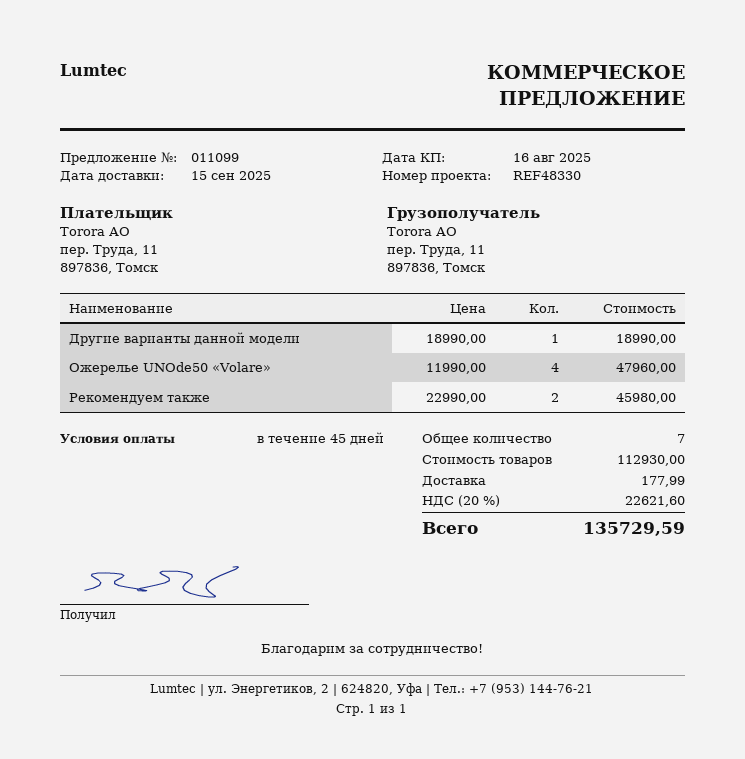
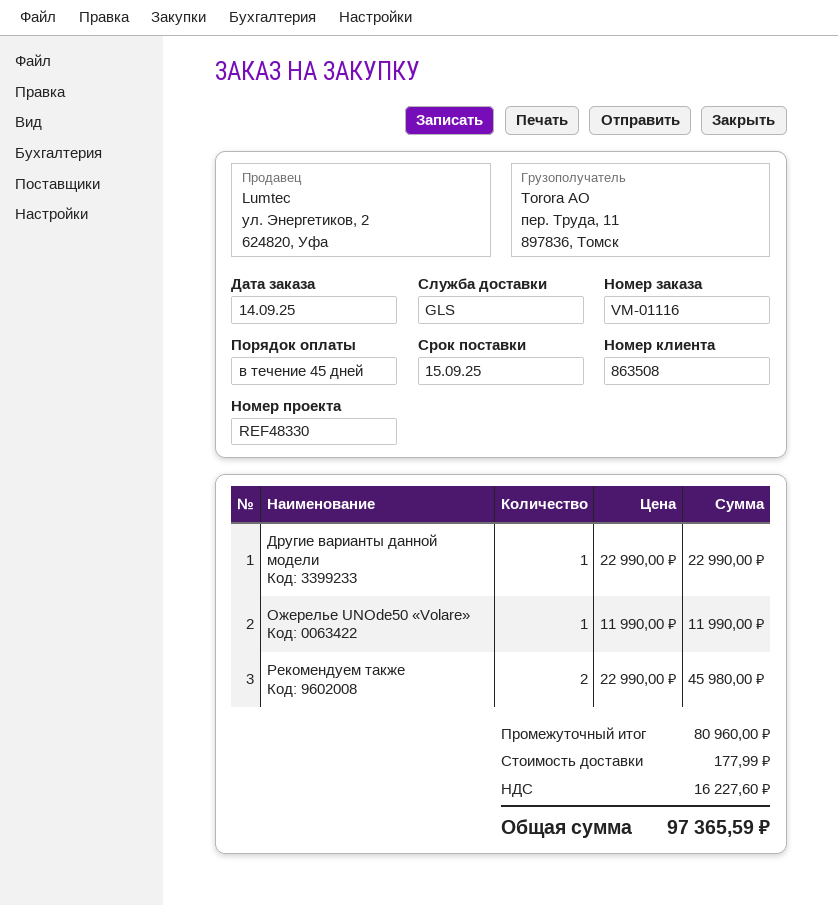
Другие варианты данной модели: 1 x 18990.00 = 18990.00 -> 1 x 22990.00 = 22990.00
Ожерелье UNOde50 «Volare»: 4 x 11990.00 = 47960.00 -> 1 x 11990.00 = 11990.00
subtotal: 112930.00 -> 80960.00
tax: 22621.60 -> 16227.60
total: 135729.59 -> 97365.59

